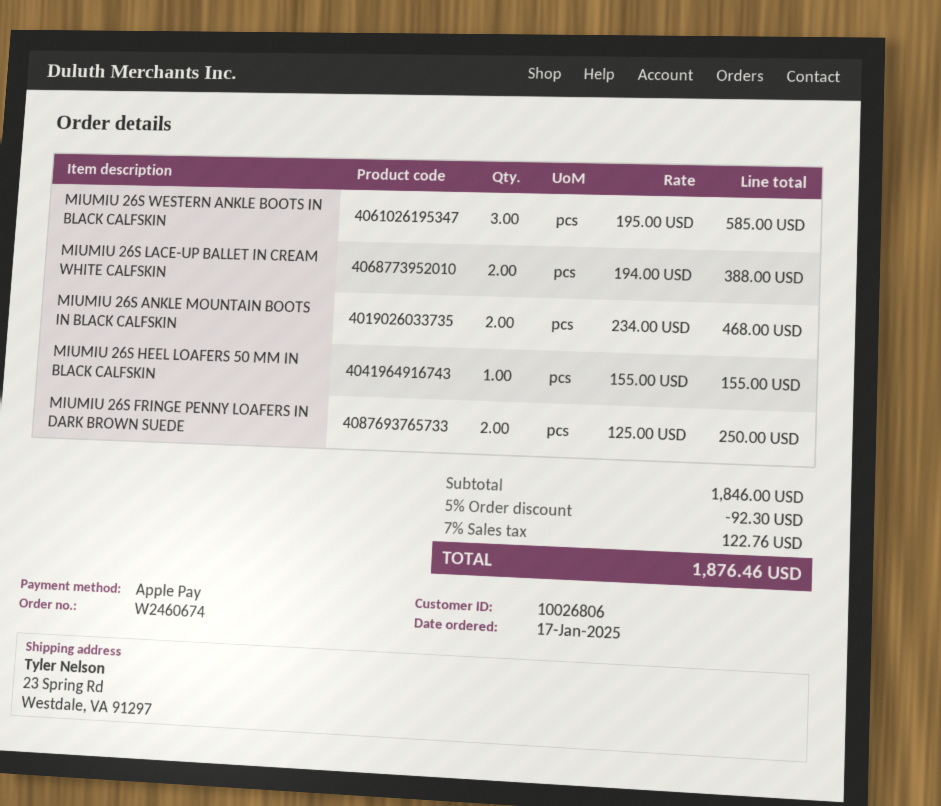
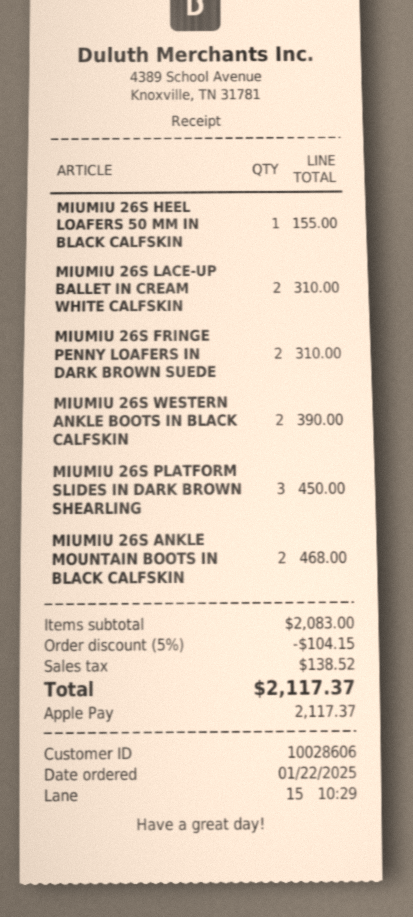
order date: 2025-01-17 -> 2025-01-22
customer number: 10026806 -> 10028606
MIUMIU 26S WESTERN ANKLE BOOTS IN BLACK CALFSKIN: 3 for 585.00 -> 2 for 390.00
MIUMIU 26S LACE-UP BALLET IN CREAM WHITE CALFSKIN: 2 for 388.00 -> 2 for 310.00
MIUMIU 26S FRINGE PENNY LOAFERS IN DARK BROWN SUEDE: 2 for 250.00 -> 2 for 310.00
MIUMIU 26S PLATFORM SLIDES IN DARK BROWN SHEARLING: none -> 3 for 450.00
subtotal: 1846.00 -> 2083.00
discount: 5% = 92.30 -> 5% = 104.15
tax: 122.76 -> 138.52
total: 1876.46 -> 2117.37

